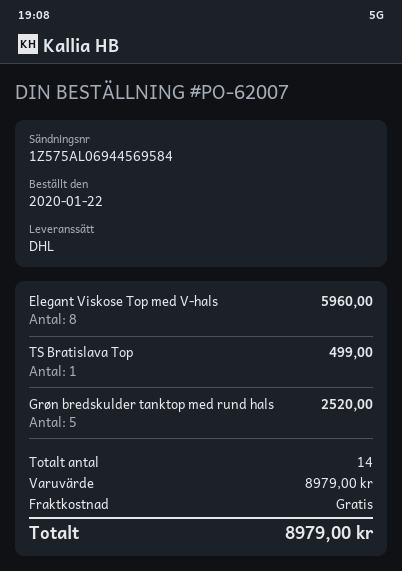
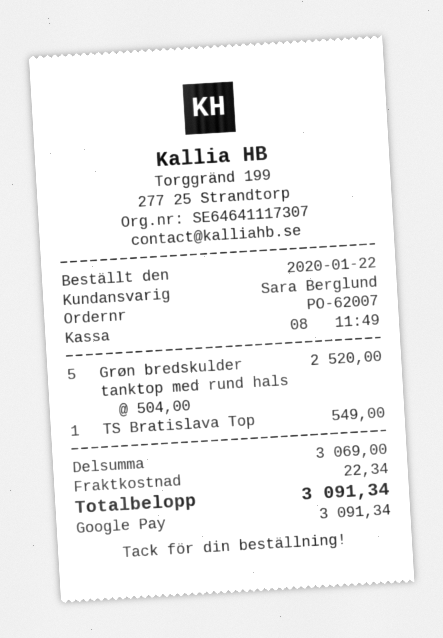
Elegant Viskose Top med V-hals: 8 for 5960.00 -> none
TS Bratislava Top: 1 for 499.00 -> 1 for 549.00
subtotal: 8979.00 -> 3069.00
shipping: 0.00 -> 22.34
total: 8979.00 -> 3091.34

